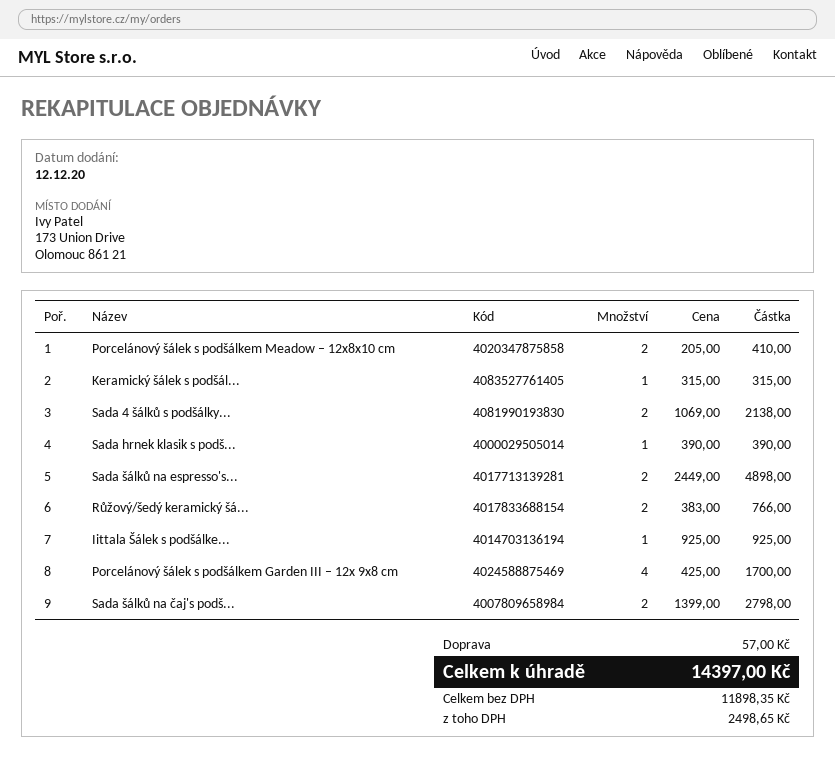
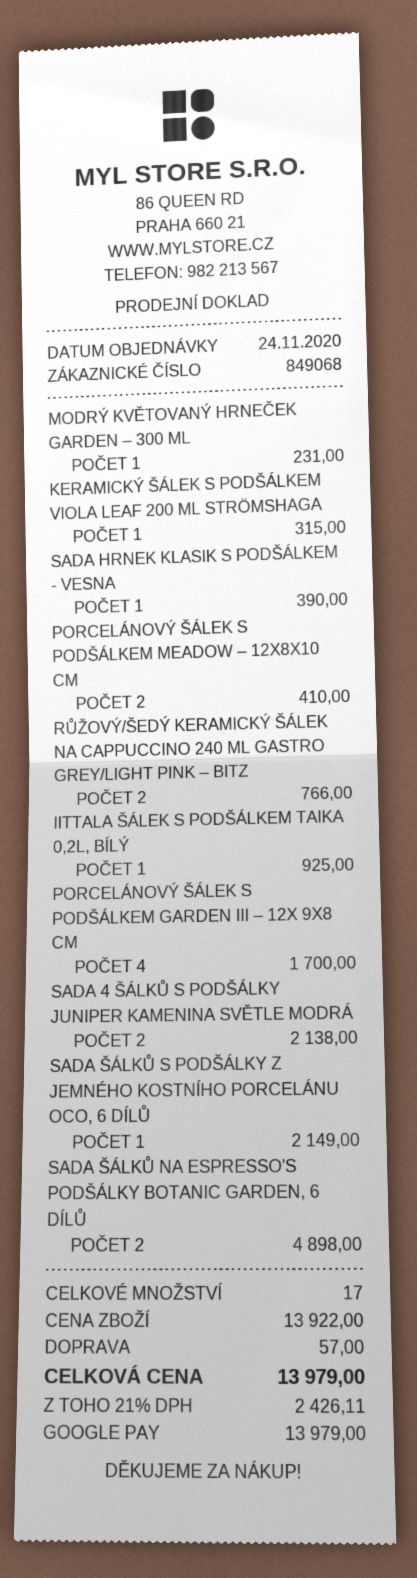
Sada šálků na čaj's podš...: 2 for 2798.00 -> none
MODRÝ KVĚTOVANÝ HRNEČEK GARDEN – 300 ML: none -> 1 for 231.00
SADA ŠÁLKŮ S PODŠÁLKY Z JEMNÉHO KOSTNÍHO PORCELÁNU OCO, 6 DÍLŮ: none -> 1 for 2149.00
tax: 2498.65 -> 2426.11
total: 14397.00 -> 13979.00

